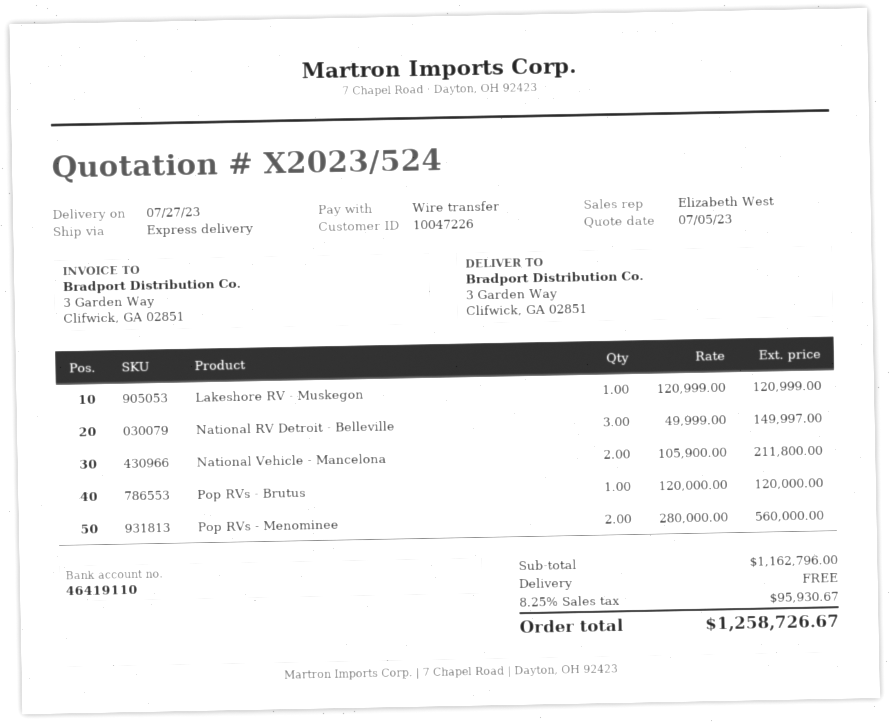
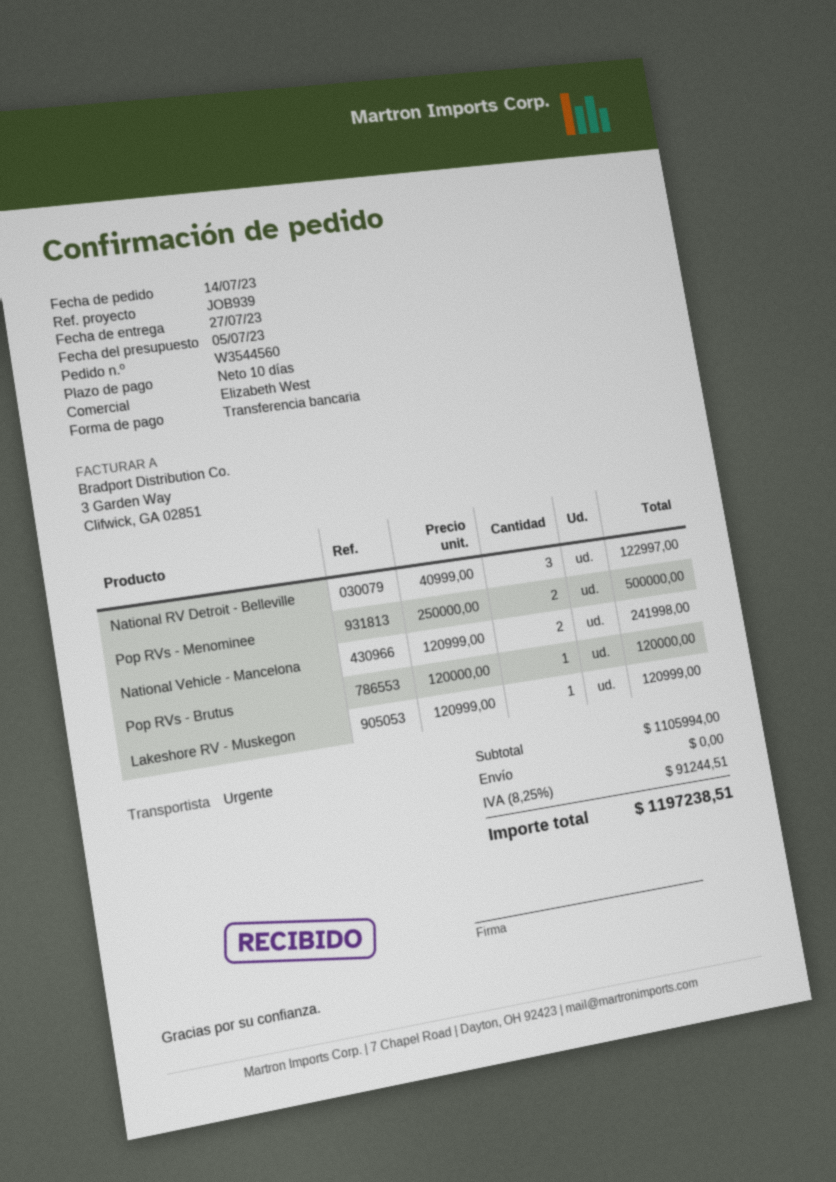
National RV Detroit - Belleville: 3 x 49999.00 = 149997.00 -> 3 x 40999.00 = 122997.00
National Vehicle - Mancelona: 2 x 105900.00 = 211800.00 -> 2 x 120999.00 = 241998.00
Pop RVs - Menominee: 2 x 280000.00 = 560000.00 -> 2 x 250000.00 = 500000.00
subtotal: 1162796.00 -> 1105994.00
tax: 8.25% = 95930.67 -> 8.25% = 91244.51
total: 1258726.67 -> 1197238.51

